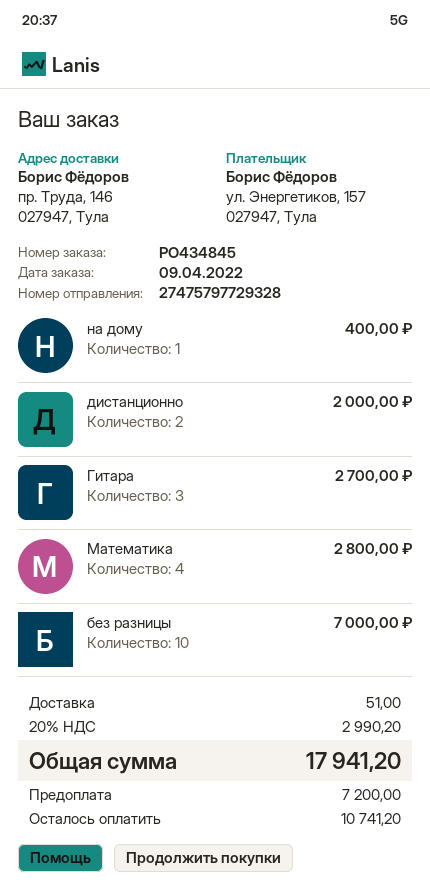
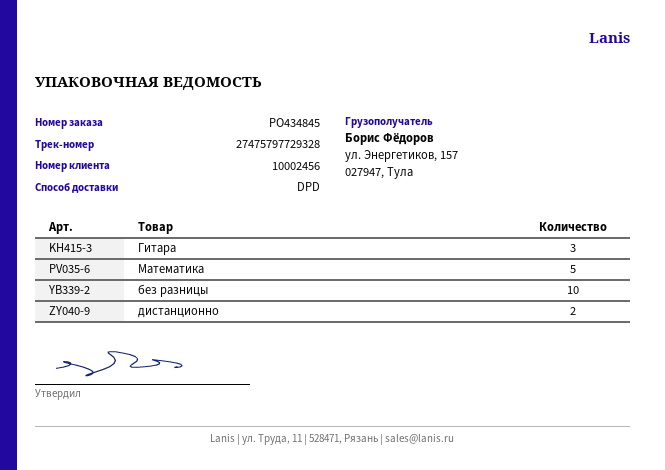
ship to: пр. Труда, 146, 027947, Тула -> ул. Энергетиков, 157, 027947, Тула
на дому: 1 -> none
Математика: 4 -> 5

